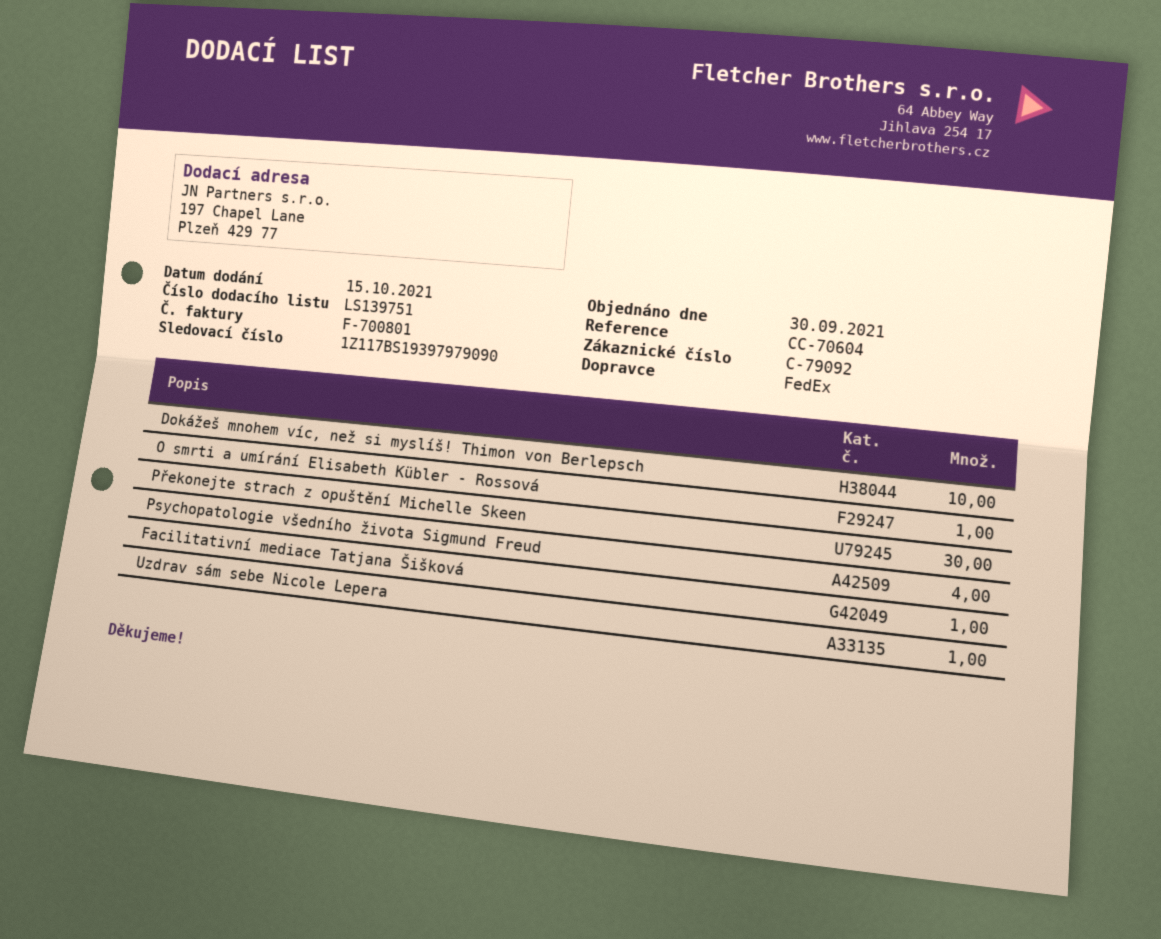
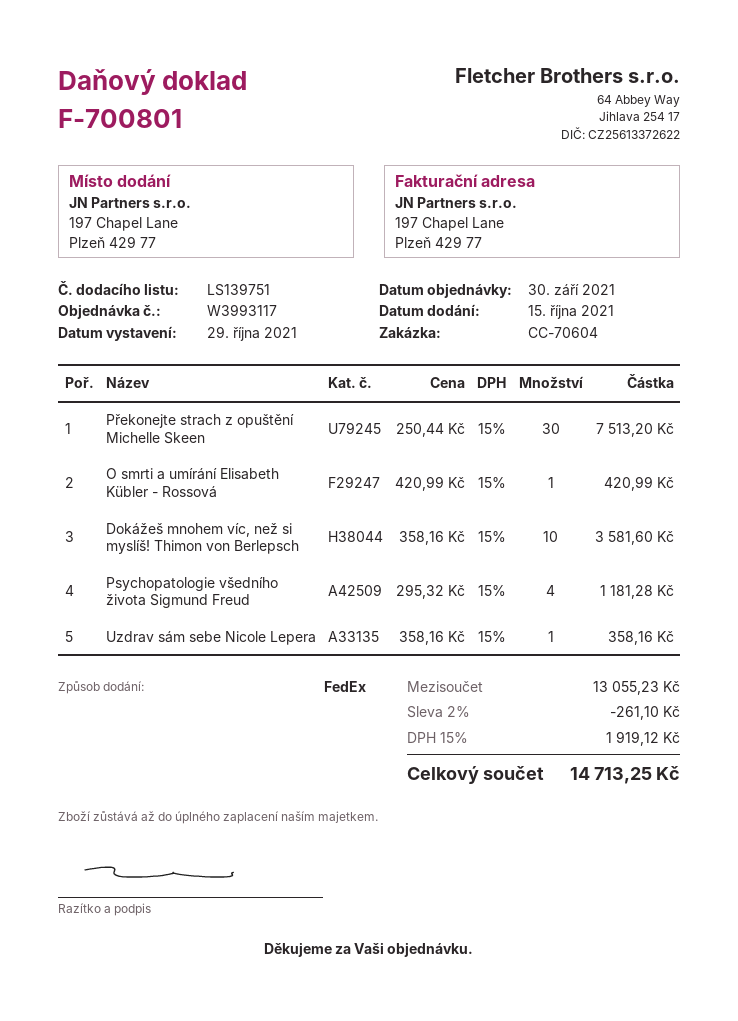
Facilitativní mediace Tatjana Šišková: 1 -> none

